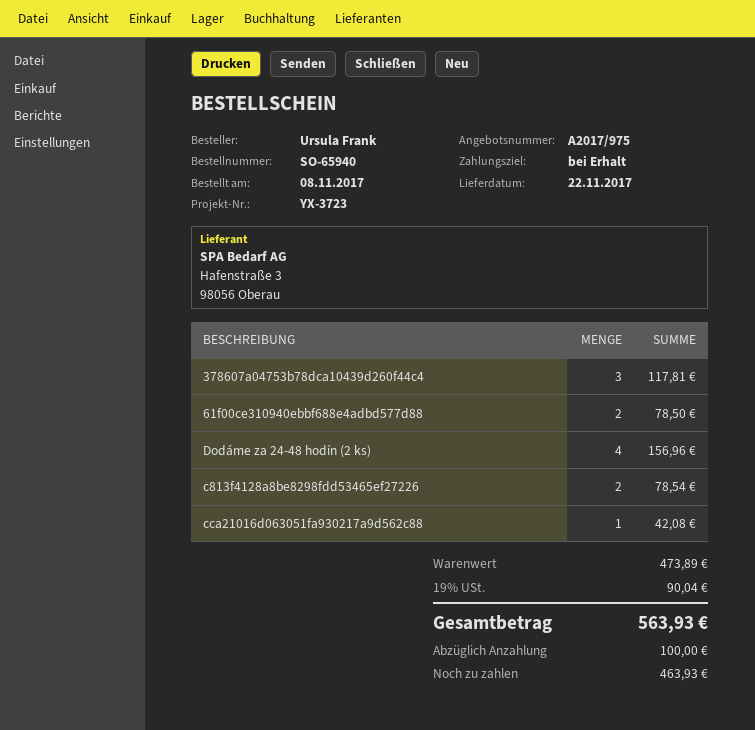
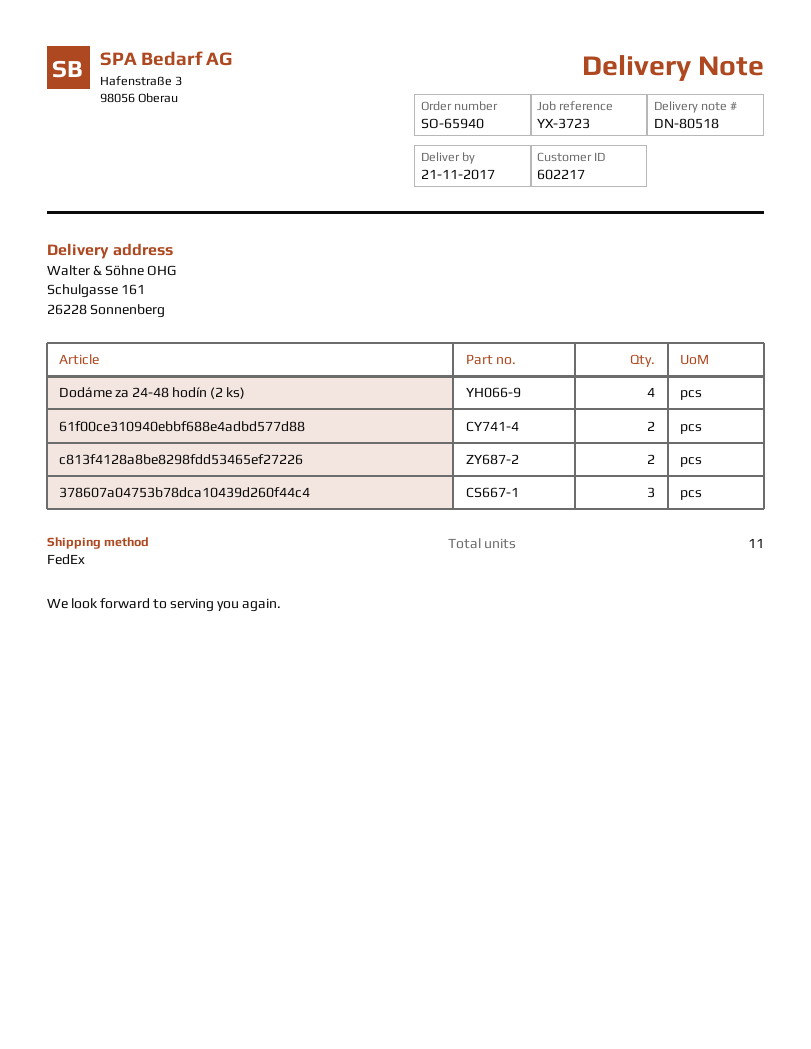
delivery date: 2017-11-22 -> 2017-11-21
cca21016d063051fa930217a9d562c88: 1 -> none

